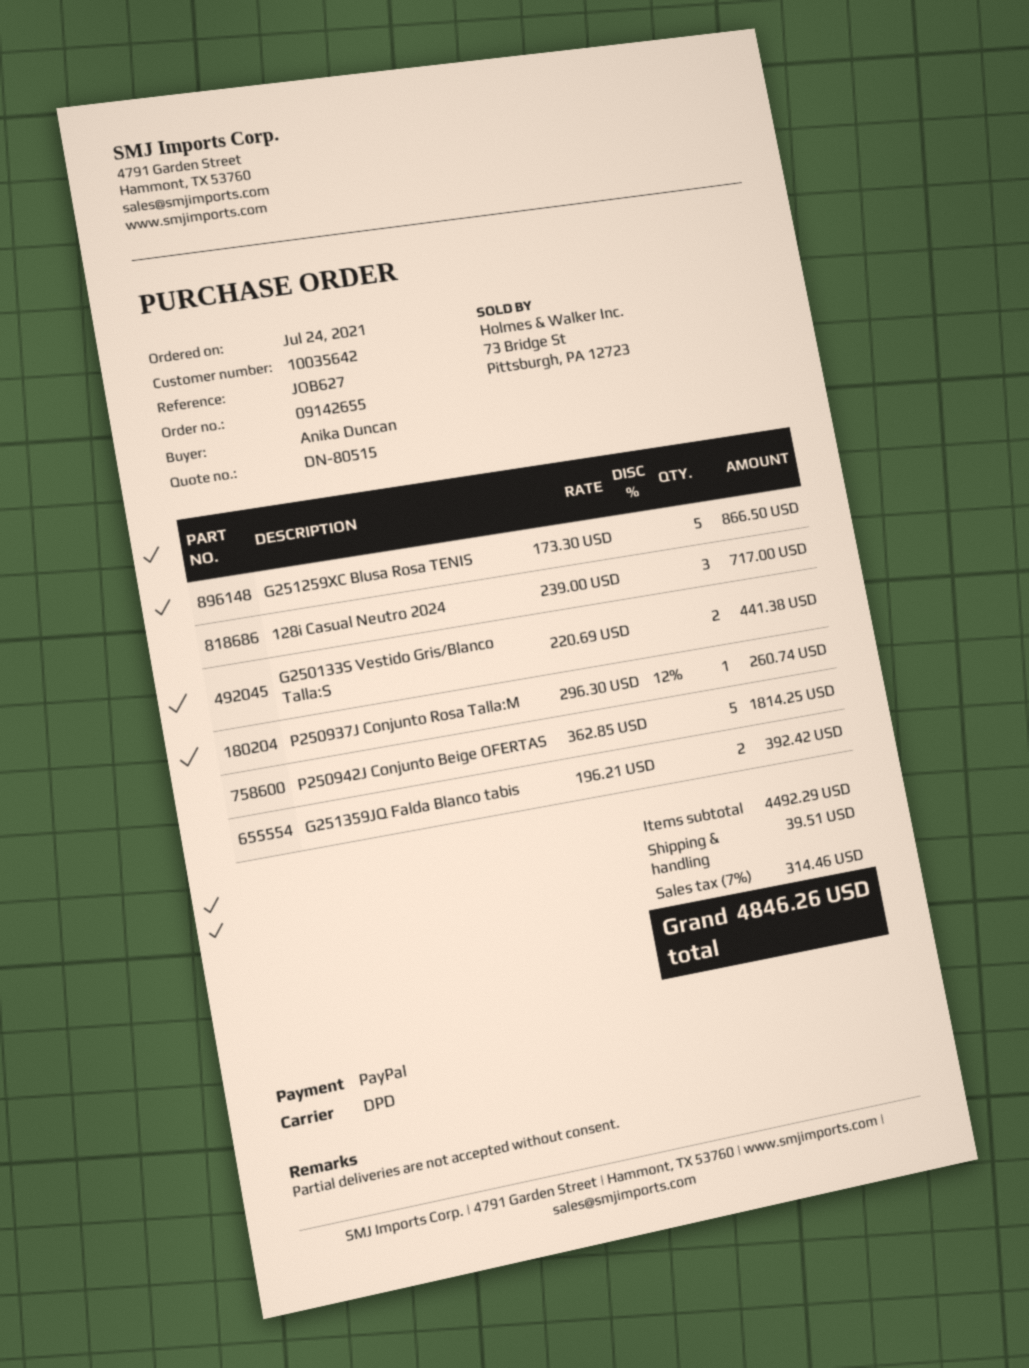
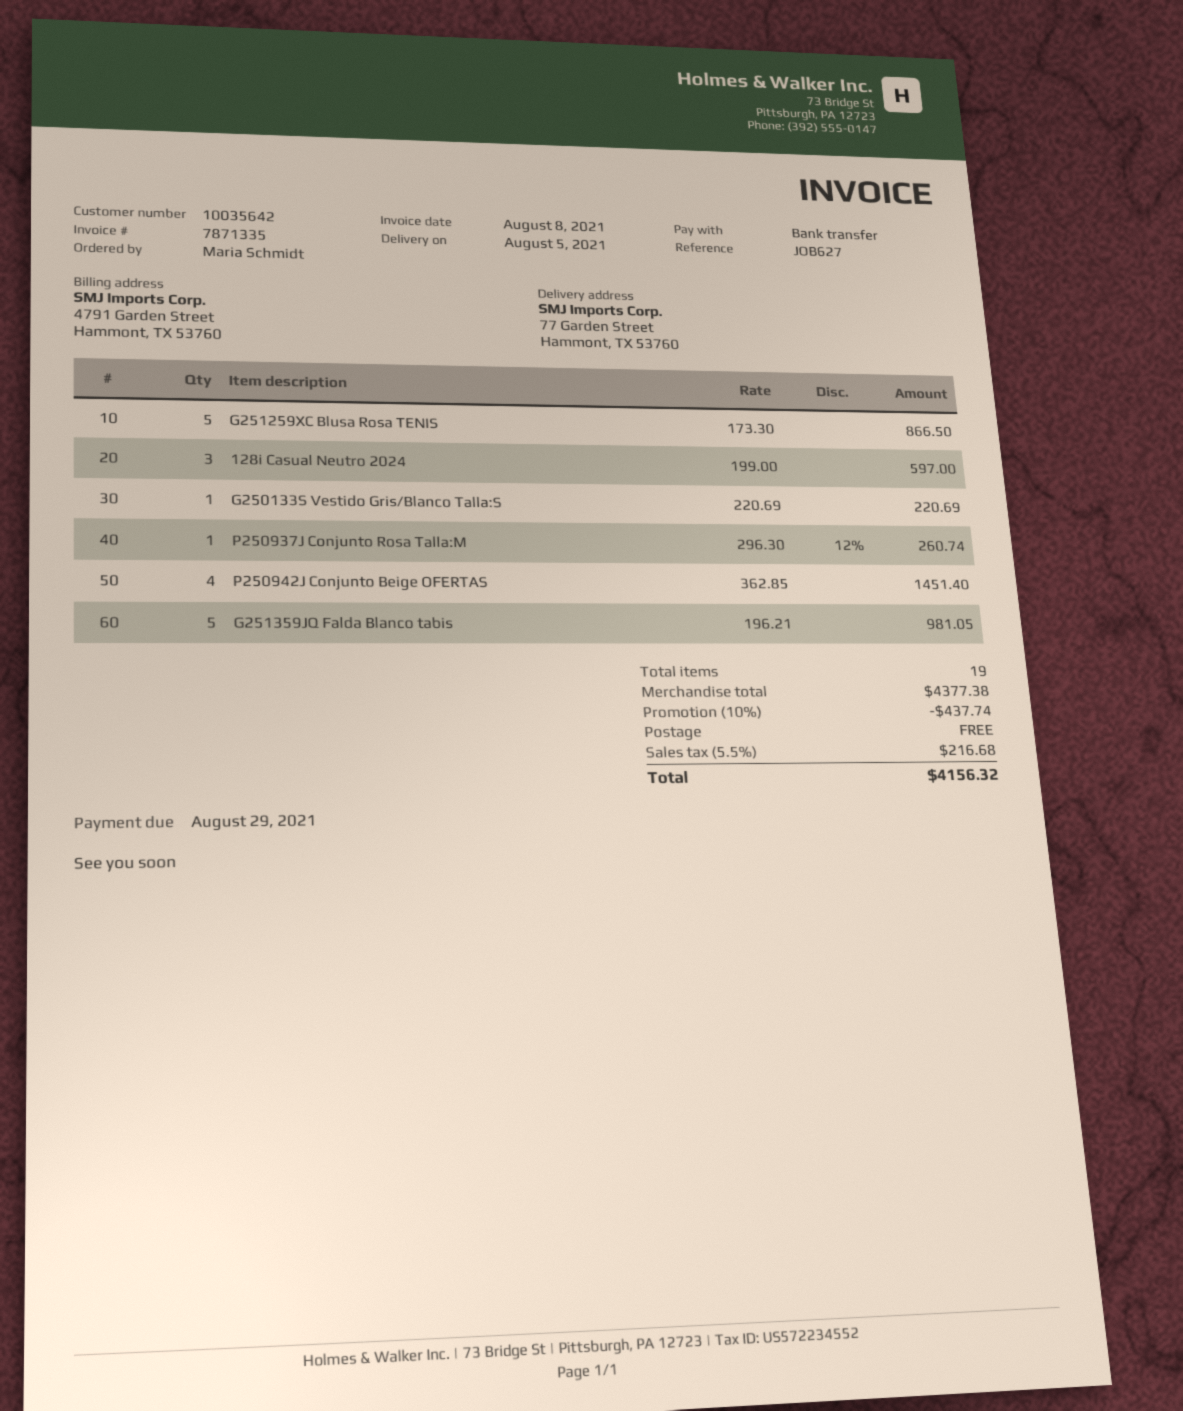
ordered by: Anika Duncan -> Maria Schmidt
payment method: PayPal -> bank transfer
128i Casual Neutro 2024: 3 x 239.00 = 717.00 -> 3 x 199.00 = 597.00
G250133S Vestido Gris/Blanco Talla:S: 2 x 220.69 = 441.38 -> 1 x 220.69 = 220.69
P250942J Conjunto Beige OFERTAS: 5 x 362.85 = 1814.25 -> 4 x 362.85 = 1451.40
G251359JQ Falda Blanco tabis: 2 x 196.21 = 392.42 -> 5 x 196.21 = 981.05
subtotal: 4492.29 -> 4377.38
discount: none -> 10% = 437.74
shipping: 39.51 -> 0.00
tax: 7% = 314.46 -> 5.5% = 216.68
total: 4846.26 -> 4156.32

